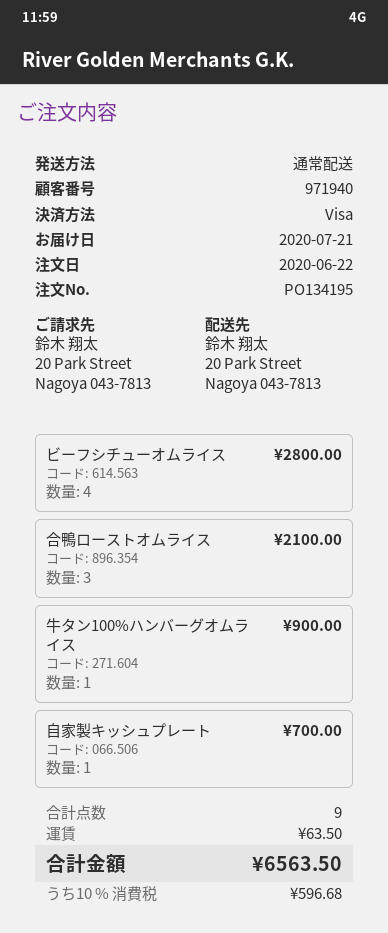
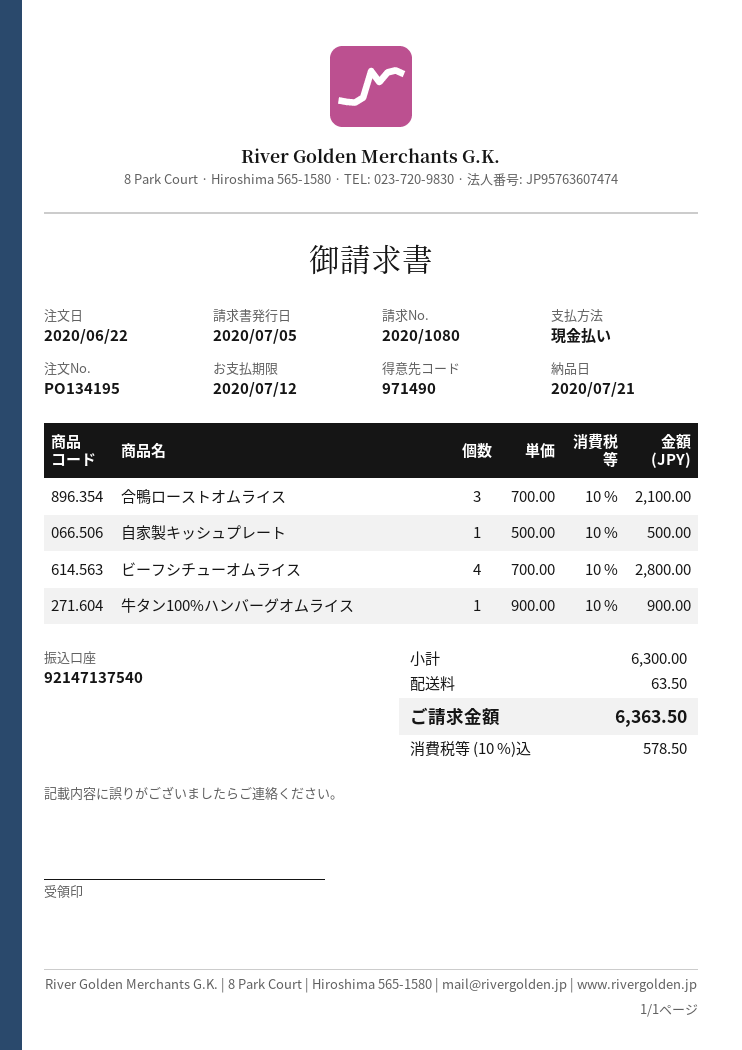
customer number: 971940 -> 971490
payment method: Visa -> cash
自家製キッシュプレート: 1 for 700.00 -> 1 for 500.00
tax: 10% = 596.68 -> 10% = 578.50
total: 6563.50 -> 6363.50

